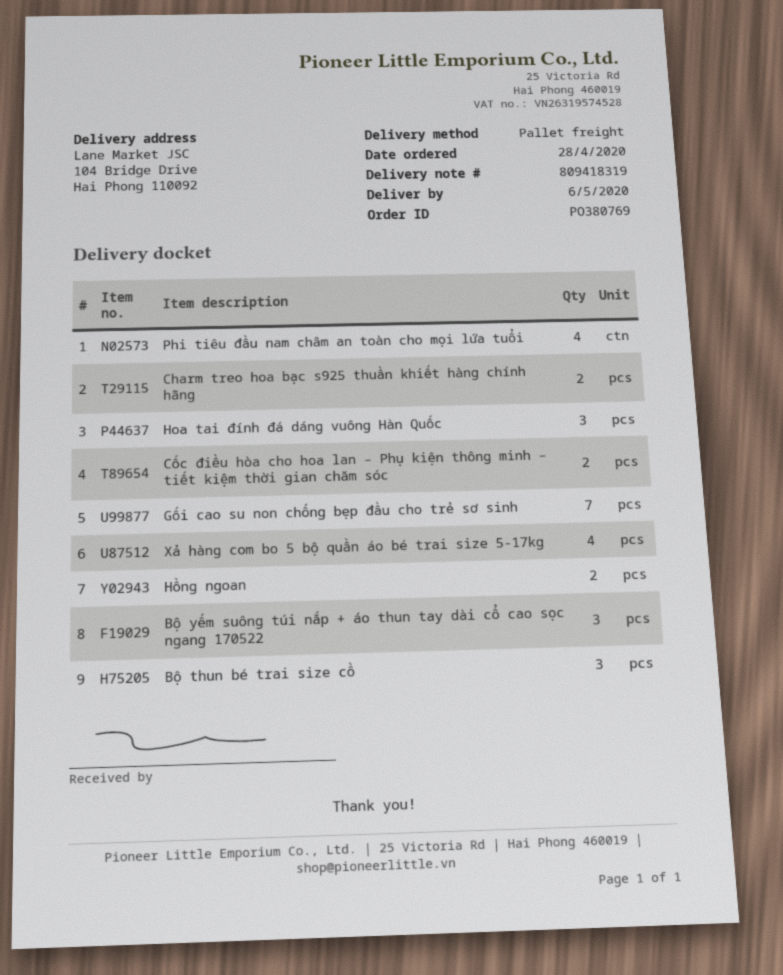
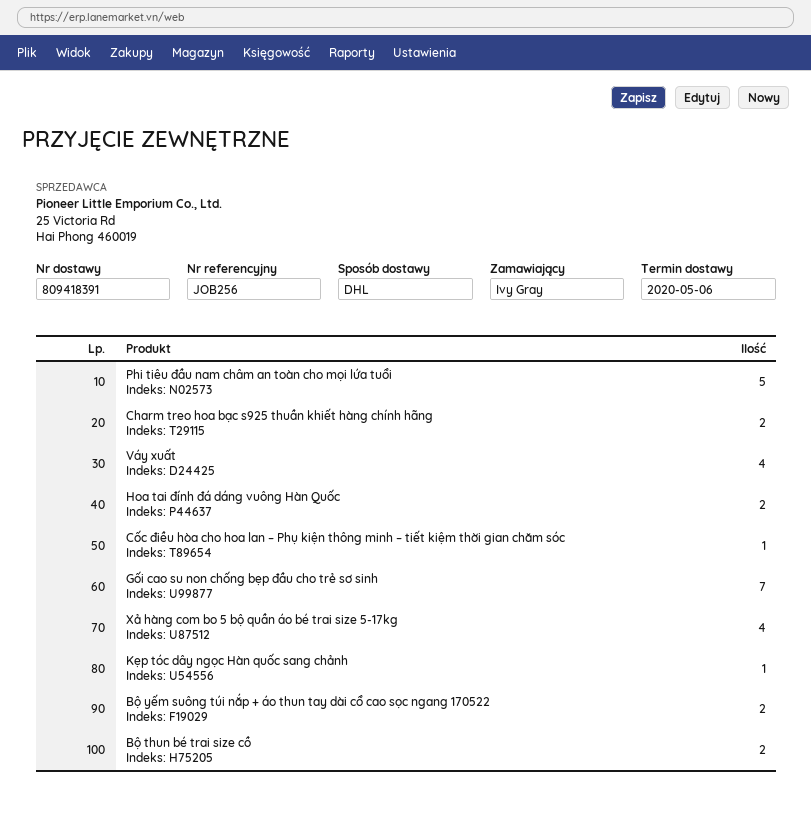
delivery note number: 809418319 -> 809418391
shipping method: pallet freight -> DHL
Phi tiêu đầu nam châm an toàn cho mọi lứa tuổi: 4 -> 5
Hoa tai đính đá dáng vuông Hàn Quốc: 3 -> 2
Cốc điều hòa cho hoa lan – Phụ kiện thông minh – tiết kiệm thời gian chăm sóc: 2 -> 1
Hồng ngoan: 2 -> none
Bộ yếm suông túi nắp + áo thun tay dài cổ cao sọc ngang 170522: 3 -> 2
Bộ thun bé trai size cồ: 3 -> 2
Váy xuất: none -> 4
Kẹp tóc dây ngọc Hàn quốc sang chảnh: none -> 1

